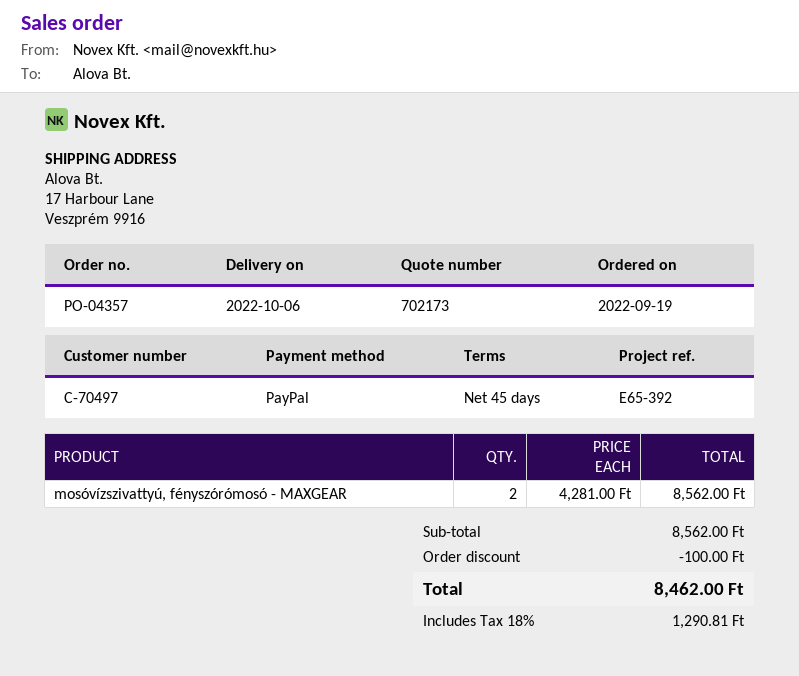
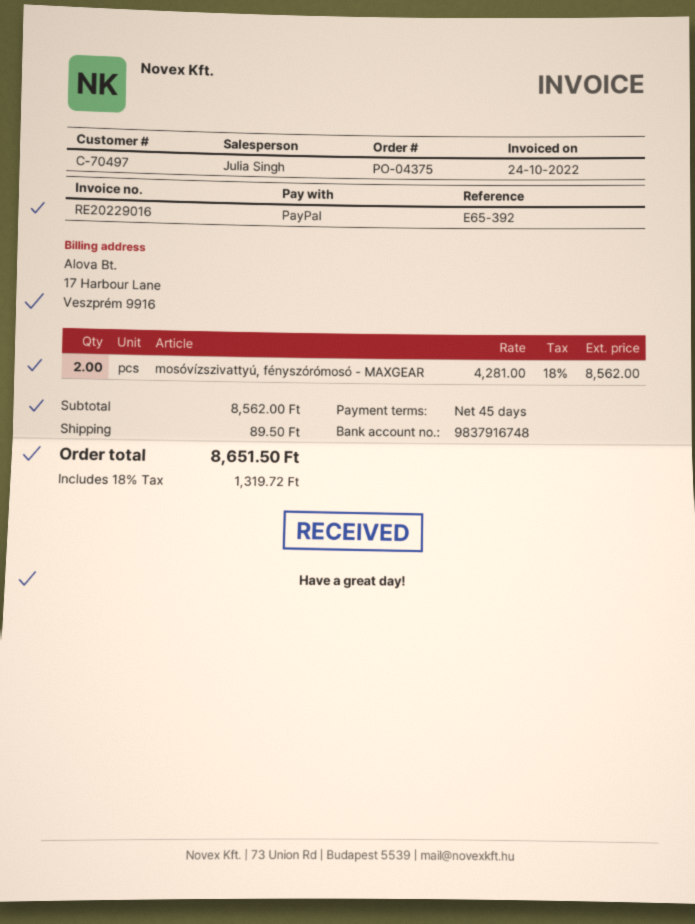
order number: PO-04357 -> PO-04375
discount: 100.00 -> none
shipping: none -> 89.50
tax: 18% = 1290.81 -> 18% = 1319.72
total: 8462.00 -> 8651.50

